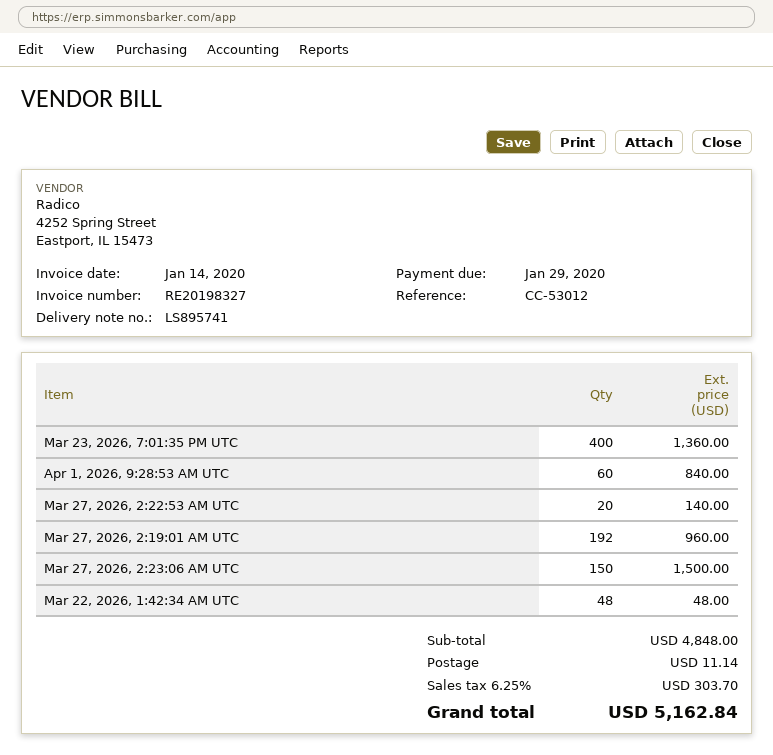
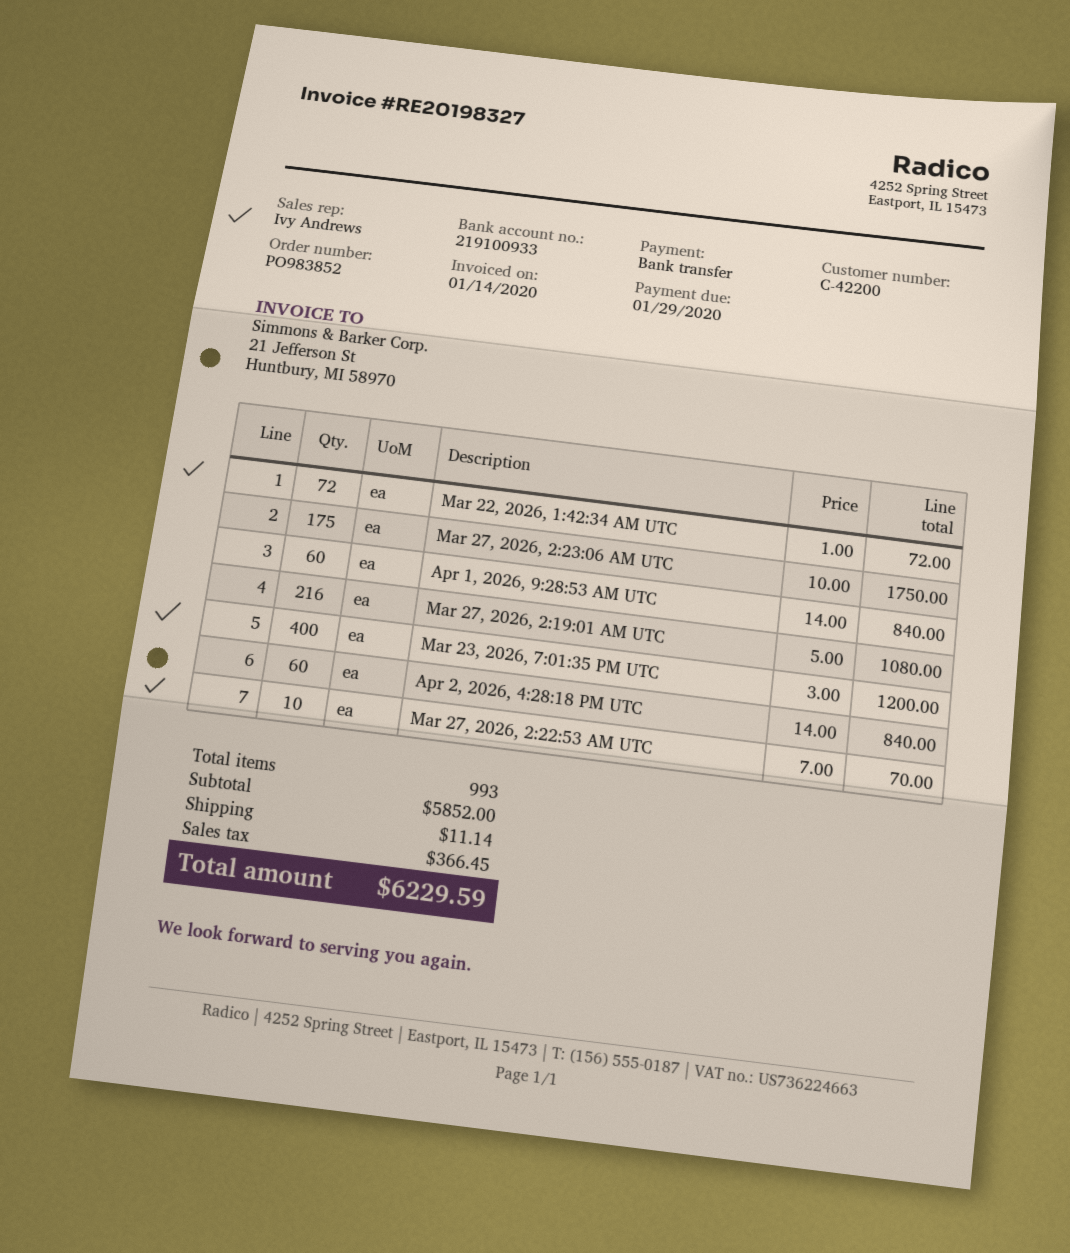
Mar 23, 2026, 7:01:35 PM UTC: 400 for 1360.00 -> 400 for 1200.00
Mar 27, 2026, 2:22:53 AM UTC: 20 for 140.00 -> 10 for 70.00
Mar 27, 2026, 2:19:01 AM UTC: 192 for 960.00 -> 216 for 1080.00
Mar 27, 2026, 2:23:06 AM UTC: 150 for 1500.00 -> 175 for 1750.00
Mar 22, 2026, 1:42:34 AM UTC: 48 for 48.00 -> 72 for 72.00
Apr 2, 2026, 4:28:18 PM UTC: none -> 60 for 840.00
subtotal: 4848.00 -> 5852.00
tax: 303.70 -> 366.45
total: 5162.84 -> 6229.59

